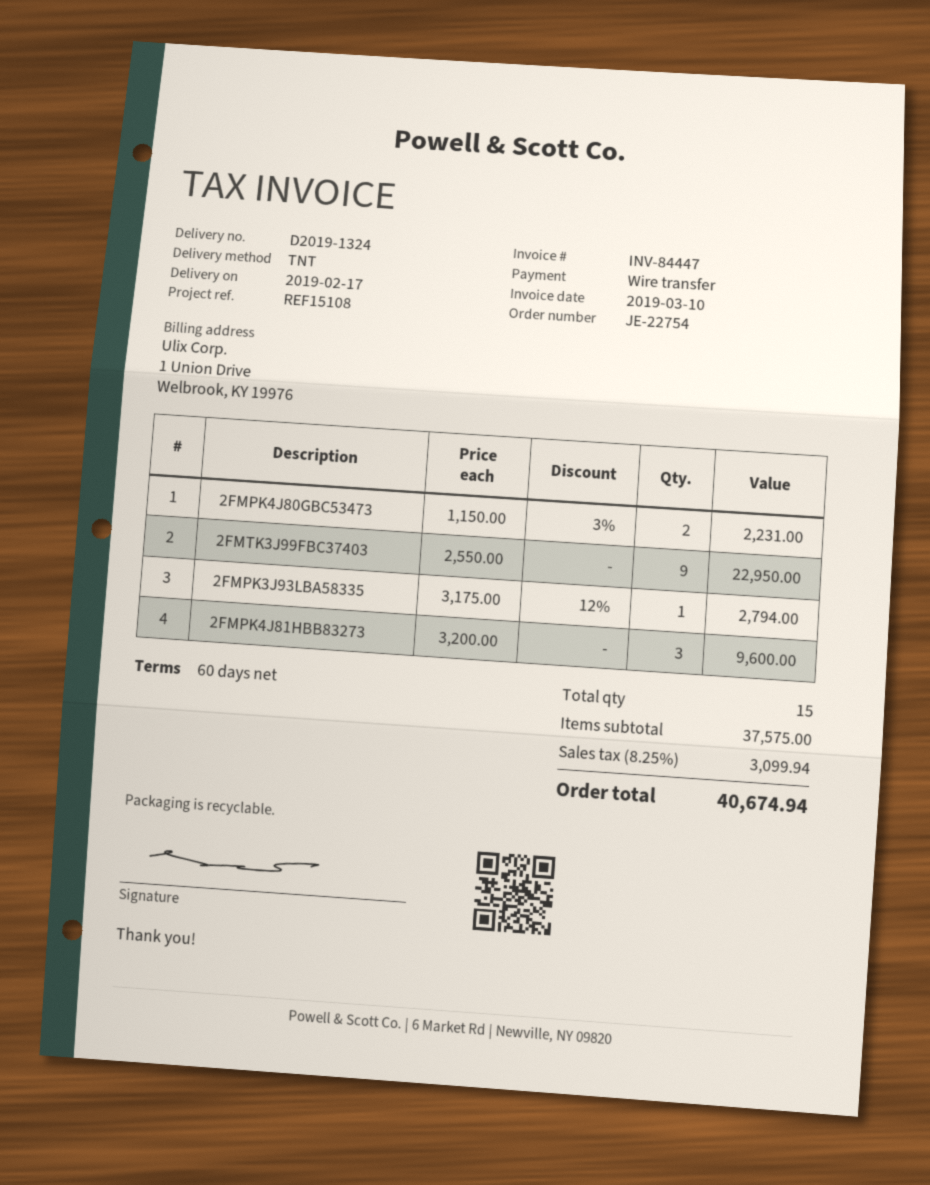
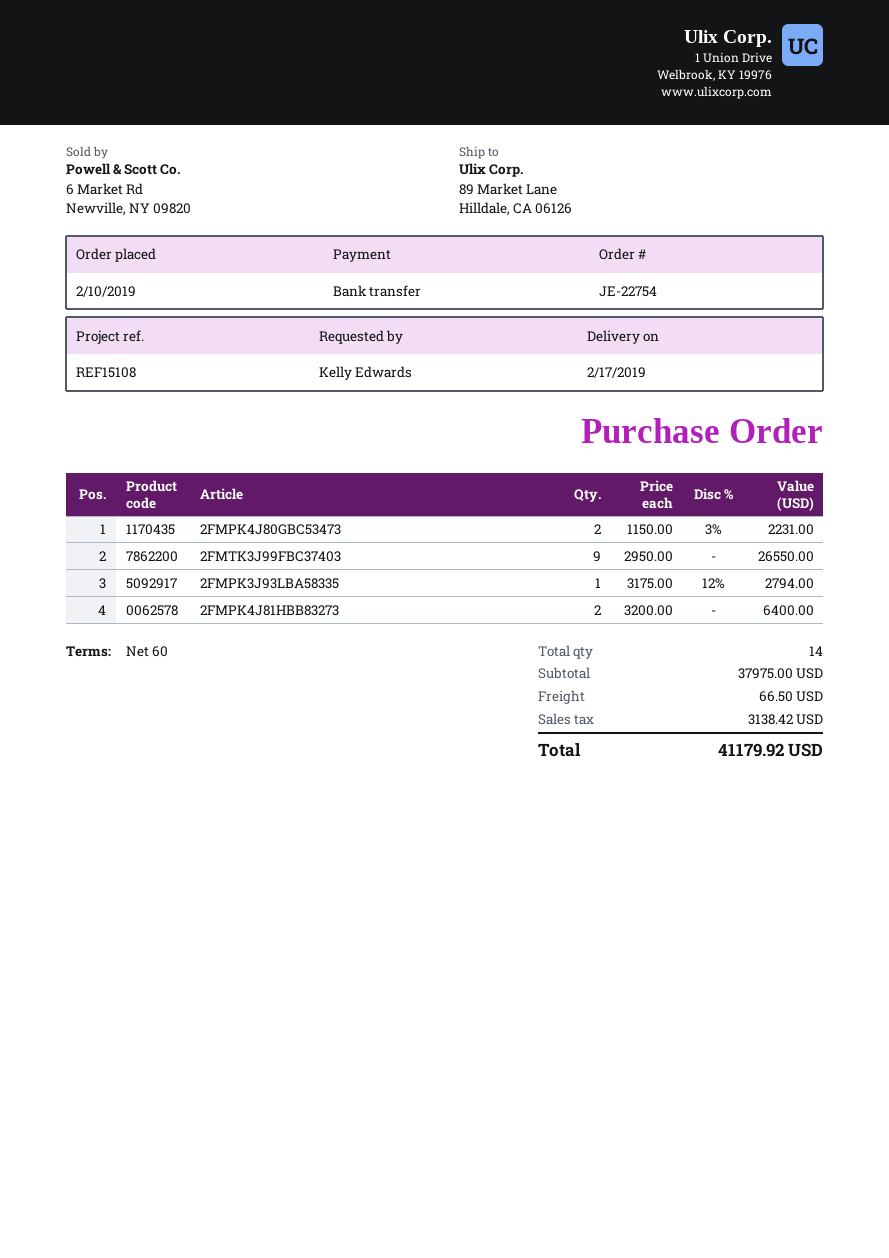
2FMTK3J99FBC37403: 9 x 2550.00 = 22950.00 -> 9 x 2950.00 = 26550.00
2FMPK4J81HBB83273: 3 x 3200.00 = 9600.00 -> 2 x 3200.00 = 6400.00
total quantity: 15 -> 14
subtotal: 37575.00 -> 37975.00
shipping: none -> 66.50
tax: 3099.94 -> 3138.42
total: 40674.94 -> 41179.92

